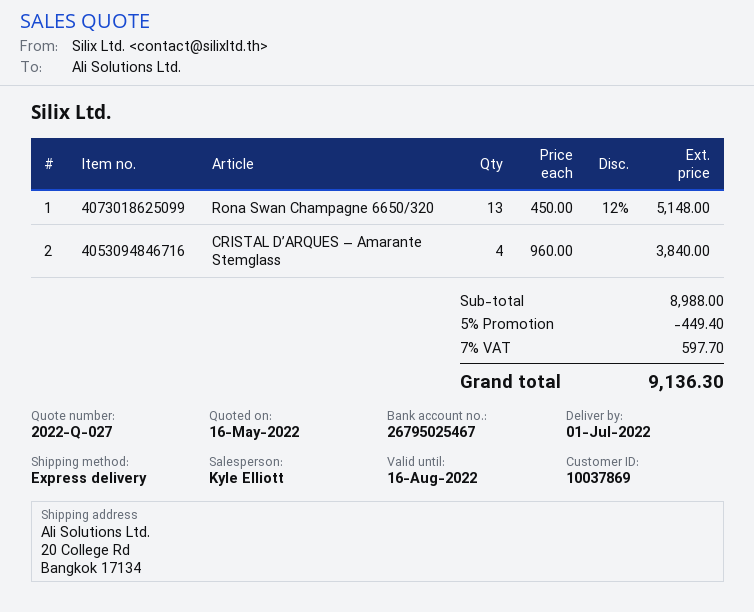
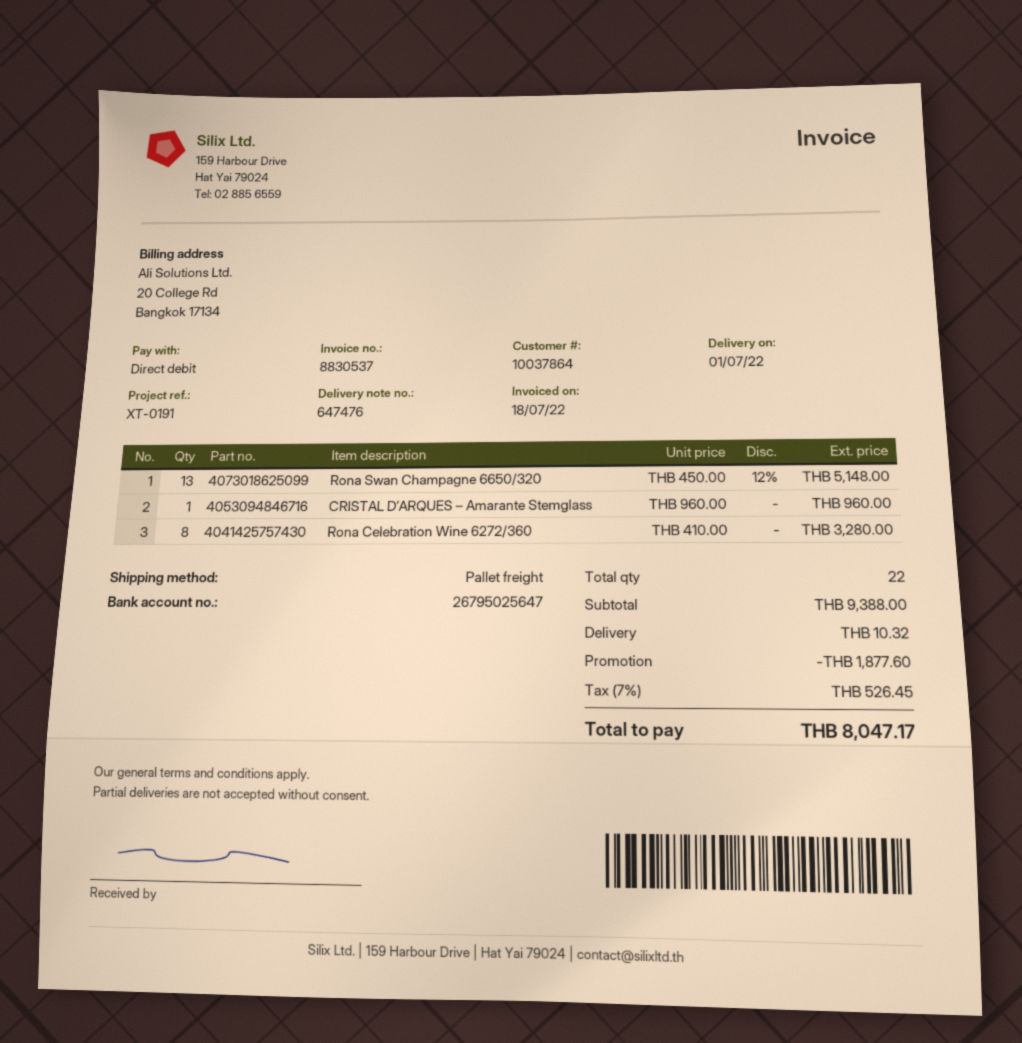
customer number: 10037869 -> 10037864
bank account: 26795025467 -> 26795025647
shipping method: express -> pallet freight
CRISTAL D’ARQUES – Amarante Stemglass: 4 x 960.00 = 3840.00 -> 1 x 960.00 = 960.00
Rona Celebration Wine 6272/360: none -> 8 x 410.00 = 3280.00
subtotal: 8988.00 -> 9388.00
discount: 449.40 -> 1877.60
shipping: none -> 10.32
tax: 7% = 597.70 -> 7% = 526.45
total: 9136.30 -> 8047.17

